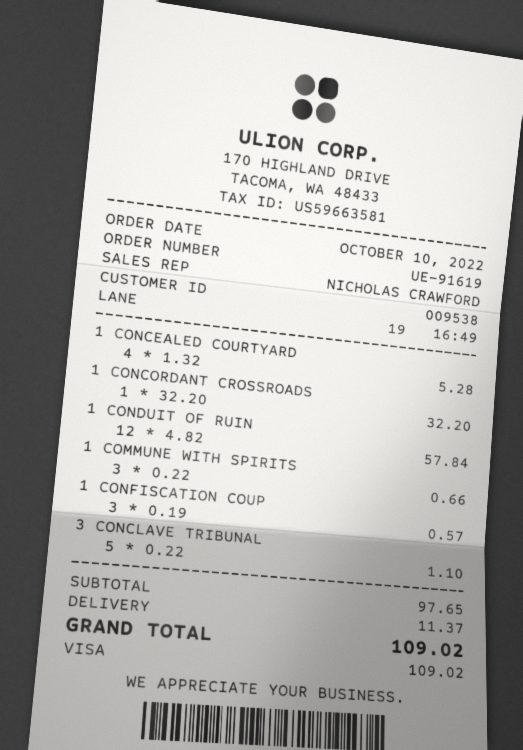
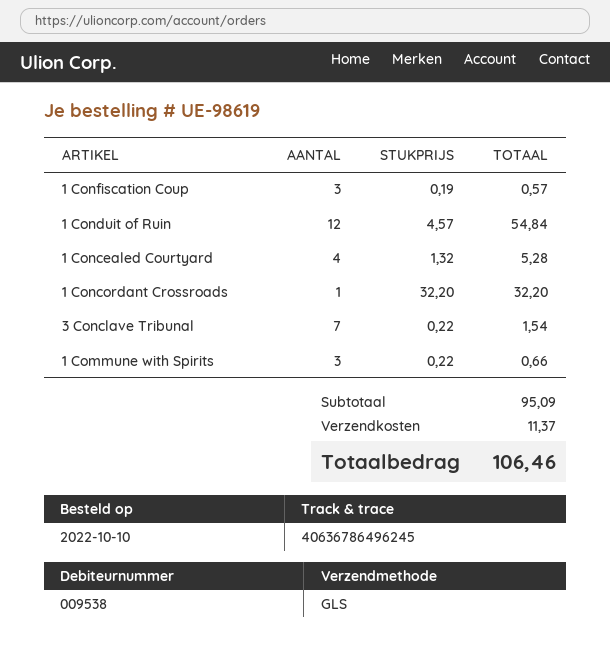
order number: UE-91619 -> UE-98619
1 CONDUIT OF RUIN: 12 x 4.82 = 57.84 -> 12 x 4.57 = 54.84
3 CONCLAVE TRIBUNAL: 5 x 0.22 = 1.10 -> 7 x 0.22 = 1.54
subtotal: 97.65 -> 95.09
total: 109.02 -> 106.46

